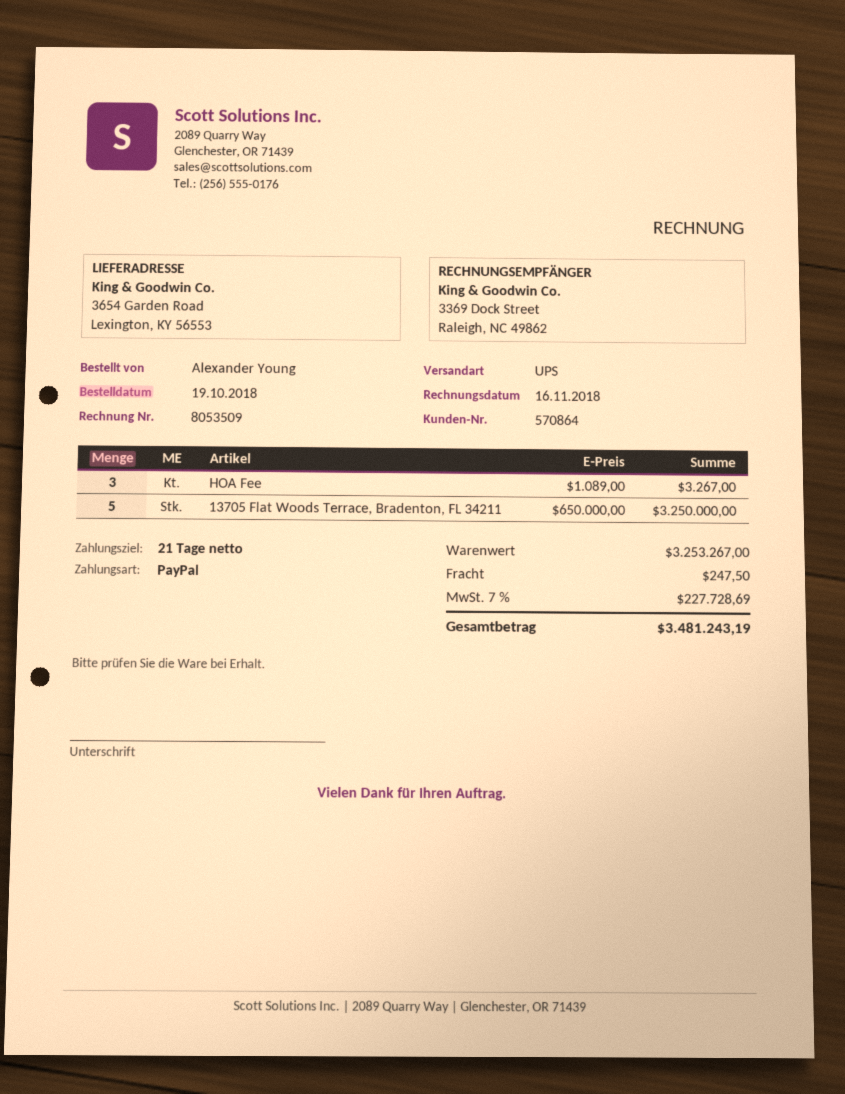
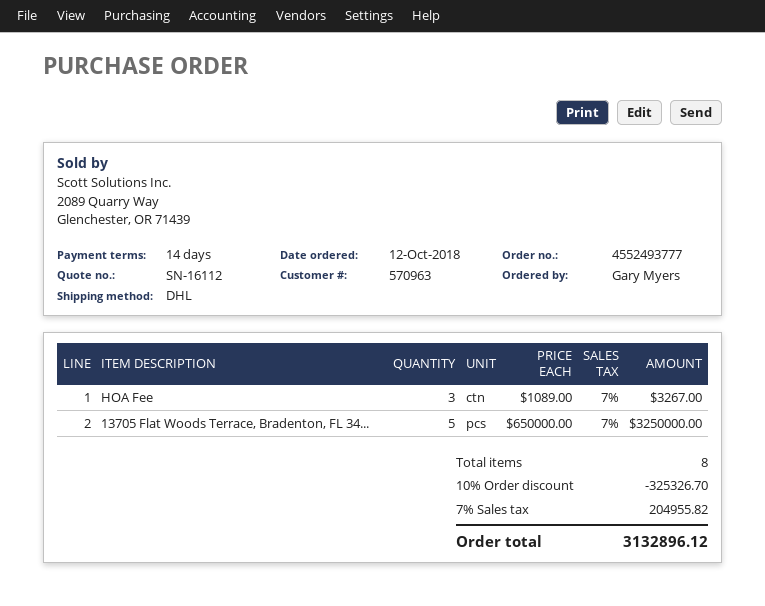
order date: 2018-10-19 -> 2018-10-12
payment terms: 21 days -> 14 days
customer number: 570864 -> 570963
ordered by: Alexander Young -> Gary Myers
shipping method: UPS -> DHL
discount: none -> 10% = 325326.70
shipping: 247.50 -> none
tax: 7% = 227728.69 -> 7% = 204955.82
total: 3481243.19 -> 3132896.12

